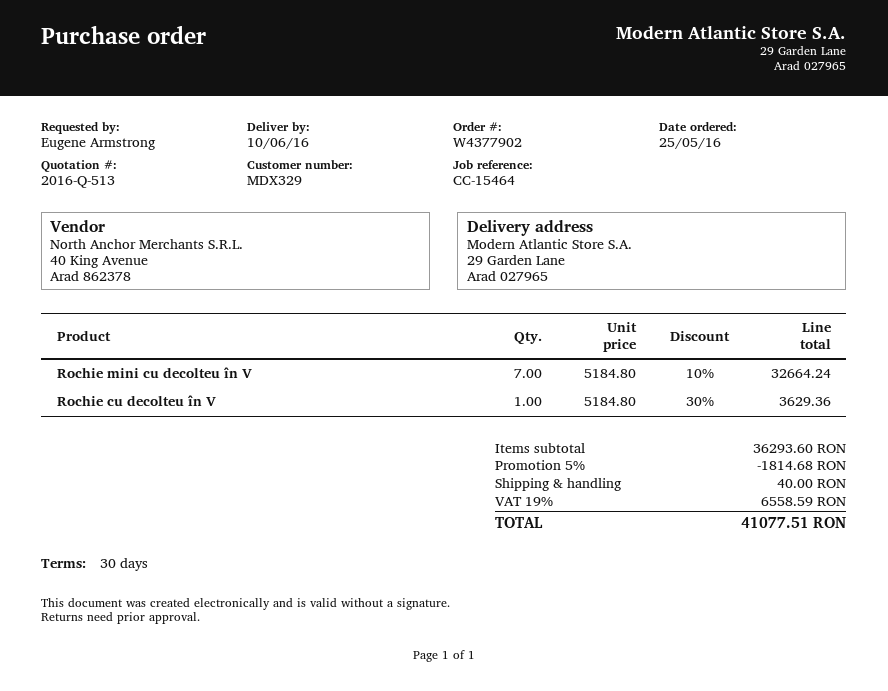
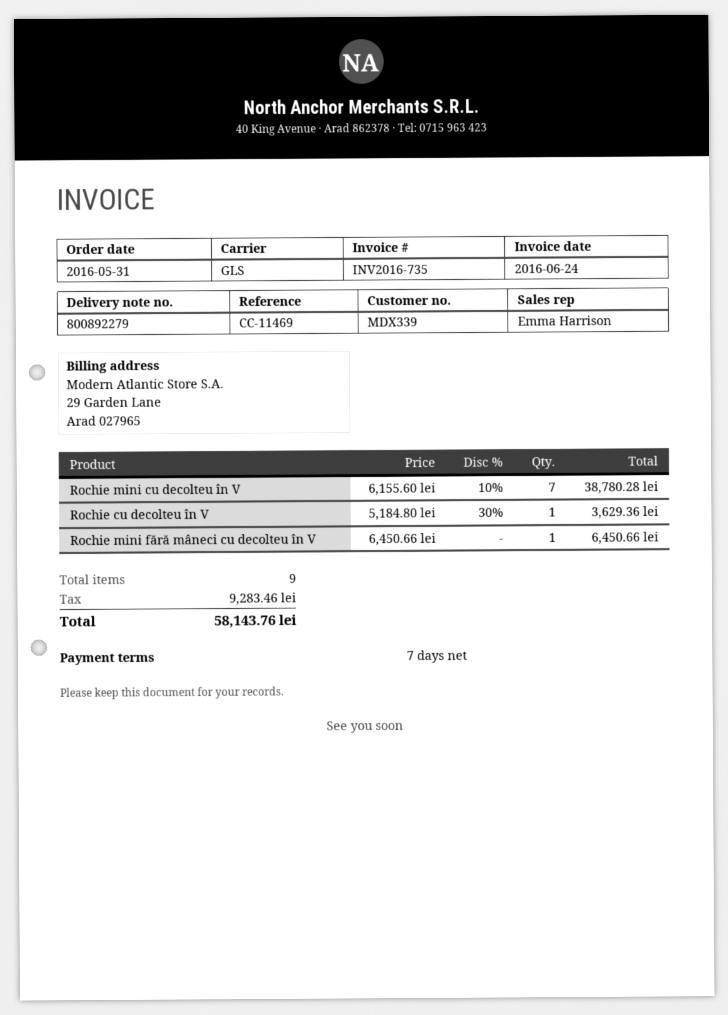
order date: 2016-05-25 -> 2016-05-31
payment terms: 30 days -> 7 days
customer number: MDX329 -> MDX339
reference: CC-15464 -> CC-11469
Rochie mini cu decolteu în V: 7 x 5184.80 - 10% = 32664.24 -> 7 x 6155.60 - 10% = 38780.28
Rochie mini fără mâneci cu decolteu în V: none -> 1 x 6450.66 = 6450.66
discount: 5% = 1814.68 -> none
shipping: 40.00 -> none
tax: 6558.59 -> 9283.46
total: 41077.51 -> 58143.76

